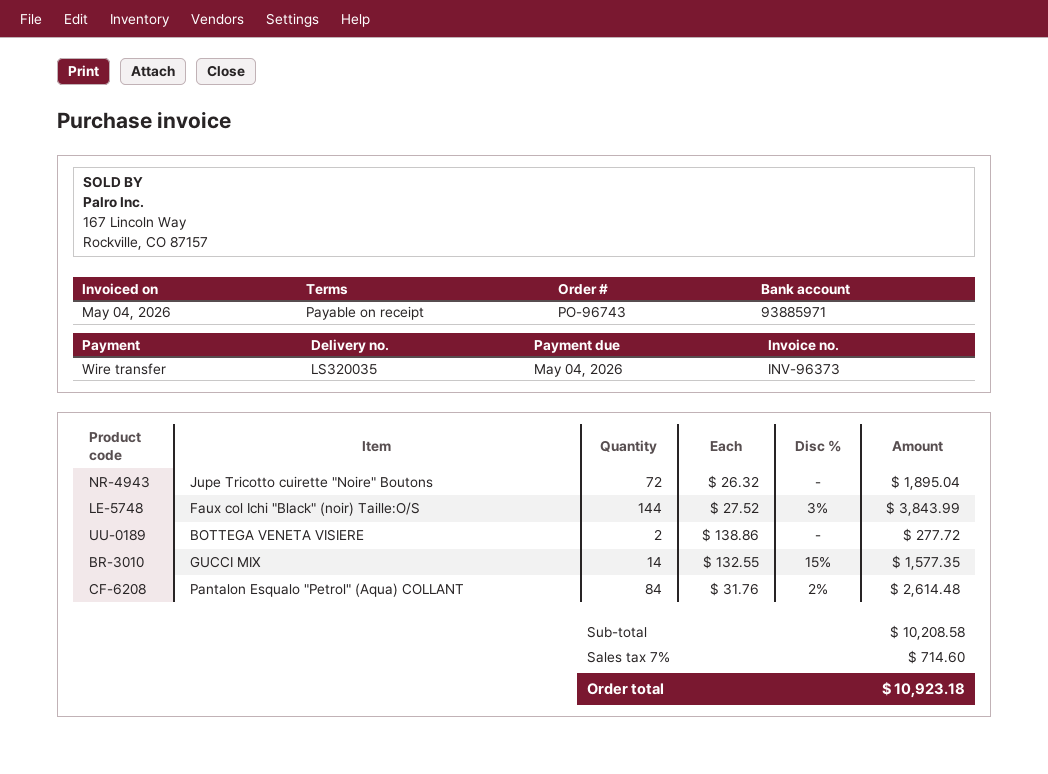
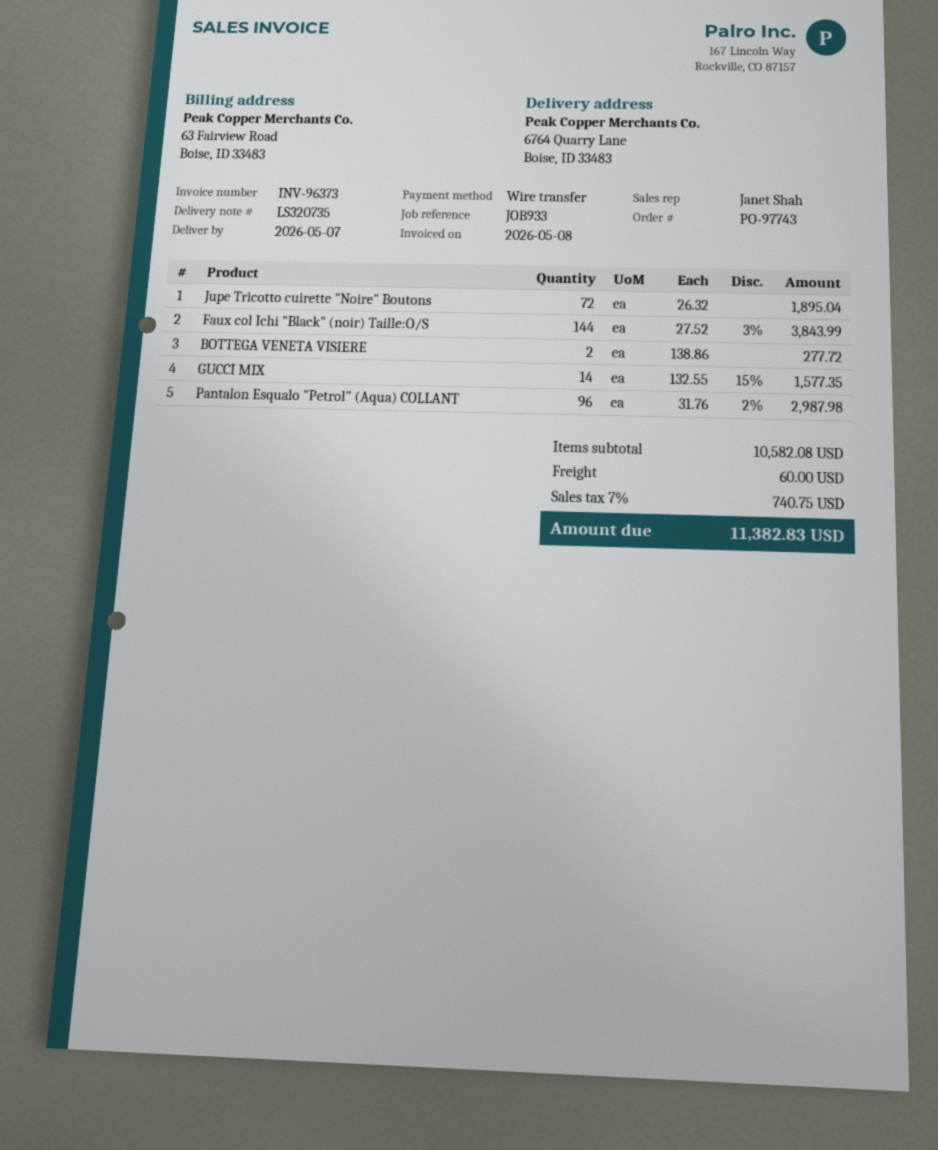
order number: PO-96743 -> PO-97743
delivery note number: LS320035 -> LS320735
invoice date: 2026-05-04 -> 2026-05-08
Pantalon Esqualo "Petrol" (Aqua) COLLANT: 84 x 31.76 - 2% = 2614.48 -> 96 x 31.76 - 2% = 2987.98
subtotal: 10208.58 -> 10582.08
shipping: none -> 60.00
tax: 7% = 714.60 -> 7% = 740.75
total: 10923.18 -> 11382.83

